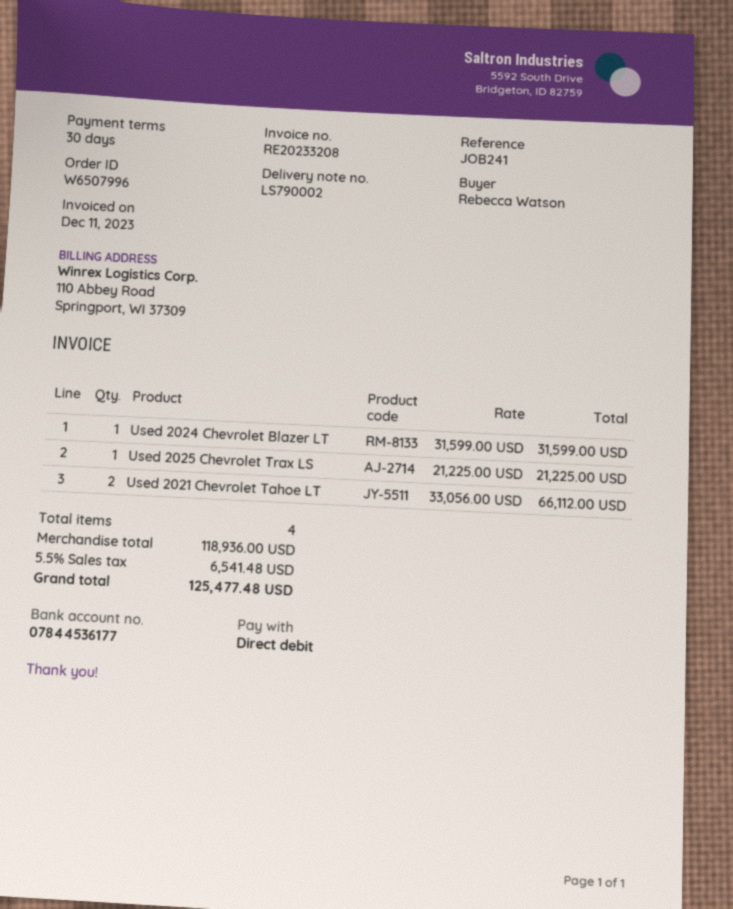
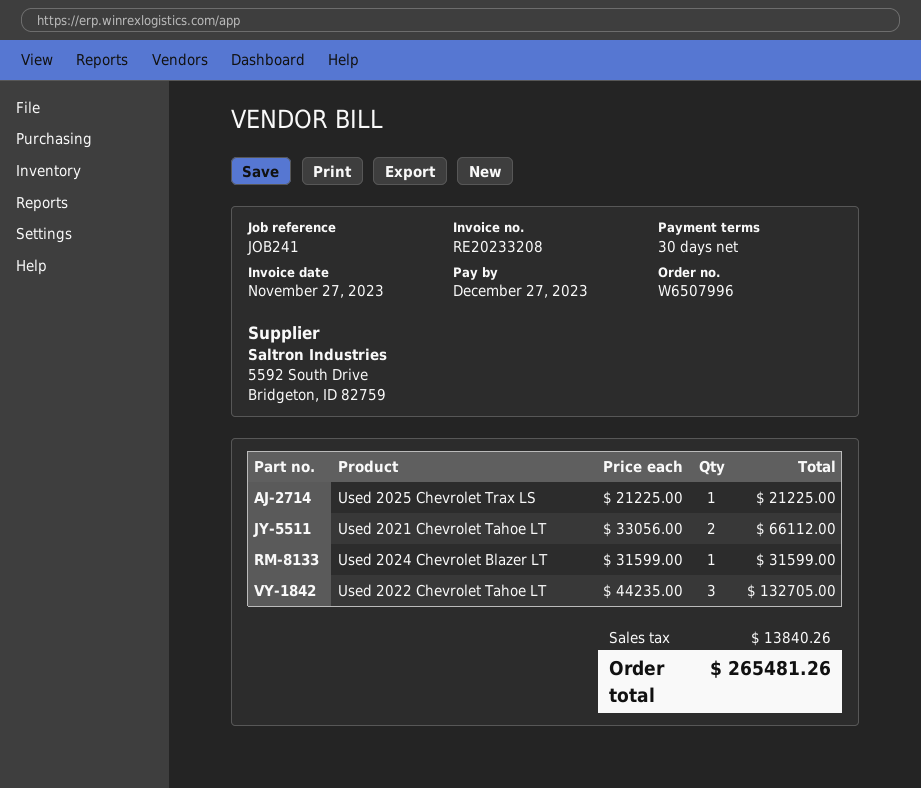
invoice date: 2023-12-11 -> 2023-11-27
Used 2022 Chevrolet Tahoe LT: none -> 3 x 44235.00 = 132705.00
tax: 6541.48 -> 13840.26
total: 125477.48 -> 265481.26

